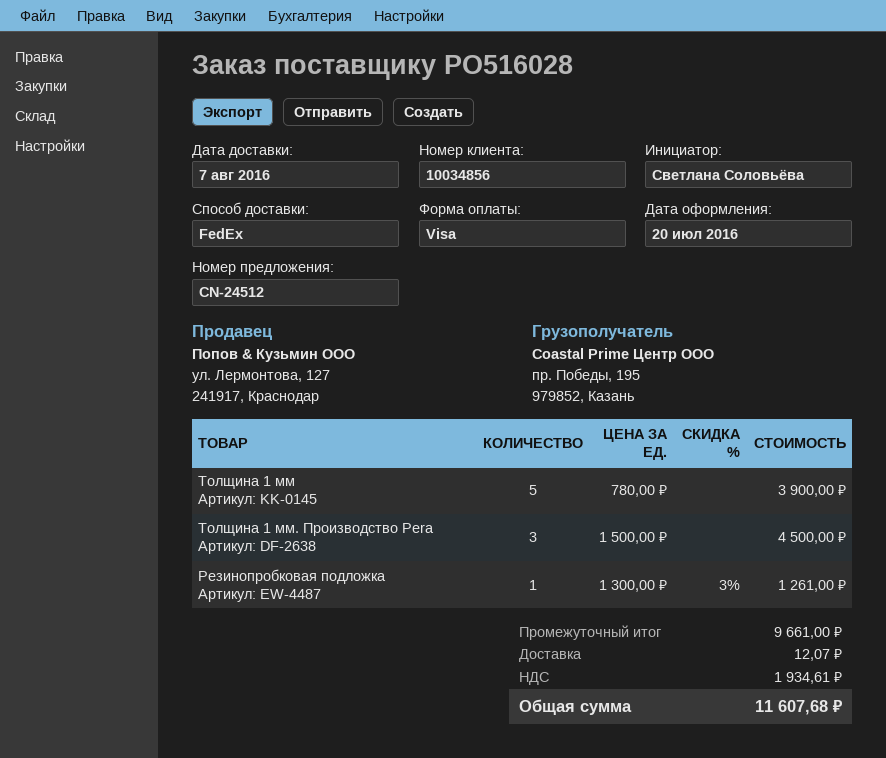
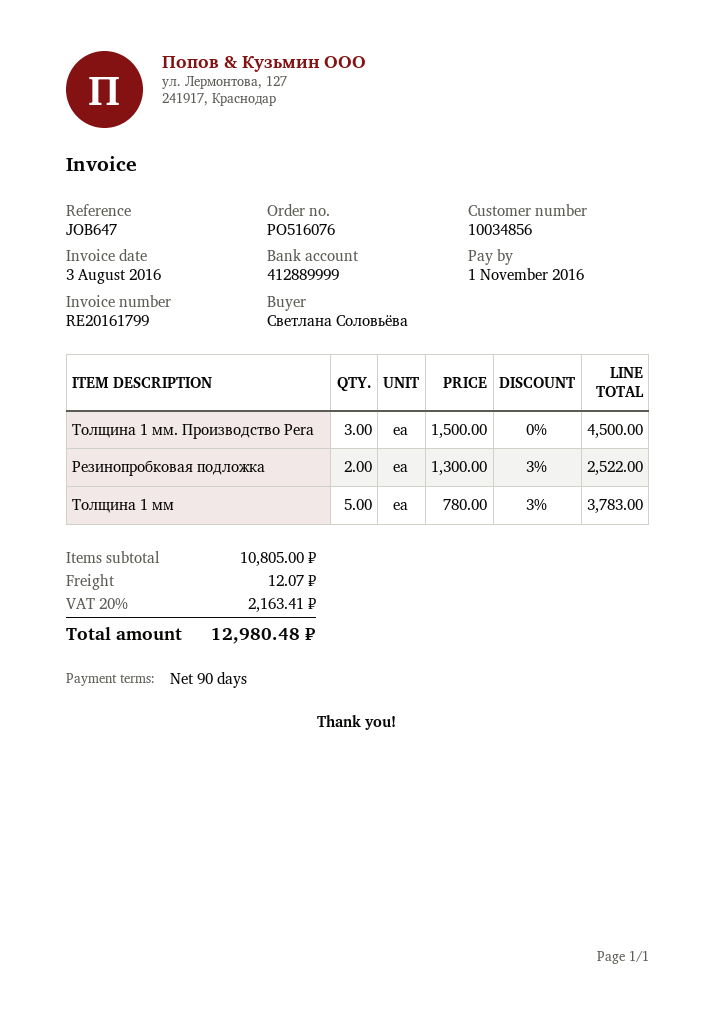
order number: PO516028 -> PO516076
Толщина 1 мм: 5 x 780.00 = 3900.00 -> 5 x 780.00 - 3% = 3783.00
Резинопробковая подложка: 1 x 1300.00 - 3% = 1261.00 -> 2 x 1300.00 - 3% = 2522.00
subtotal: 9661.00 -> 10805.00
tax: 1934.61 -> 2163.41
total: 11607.68 -> 12980.48

